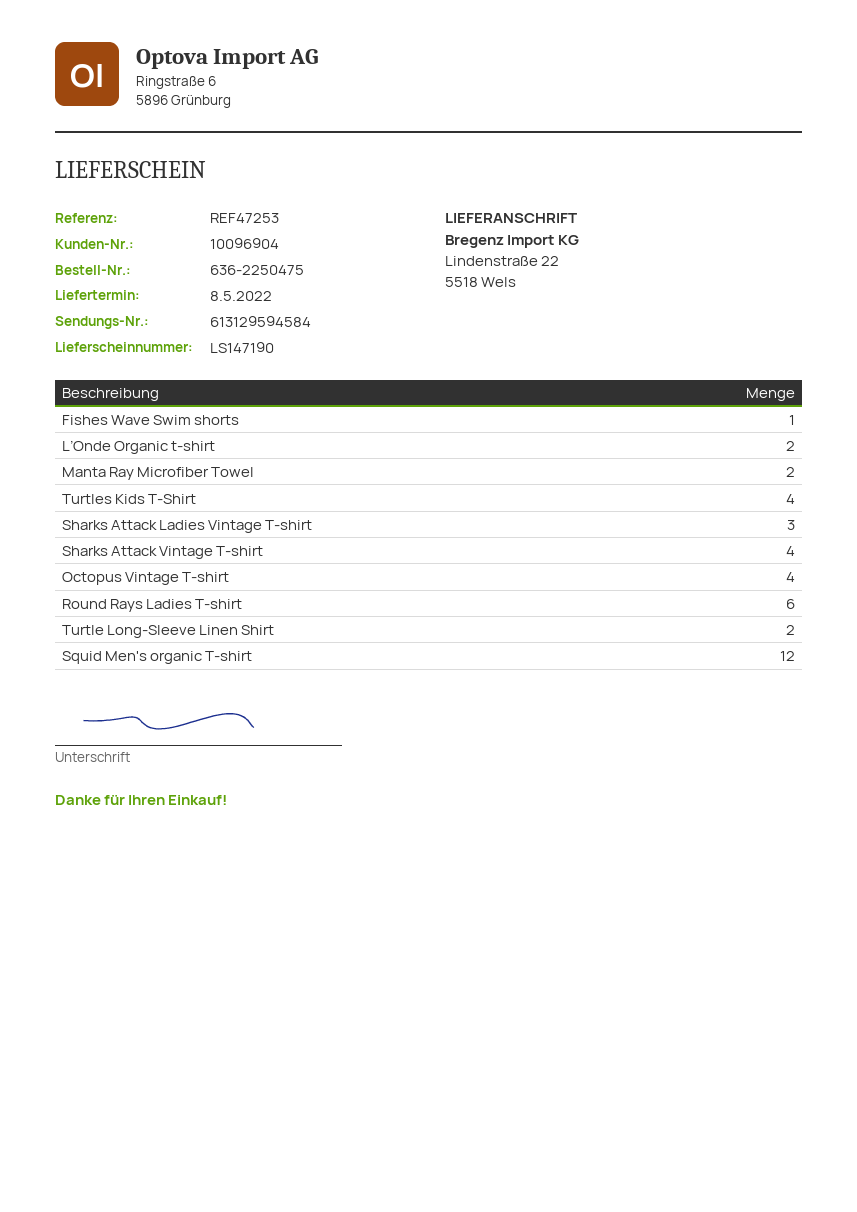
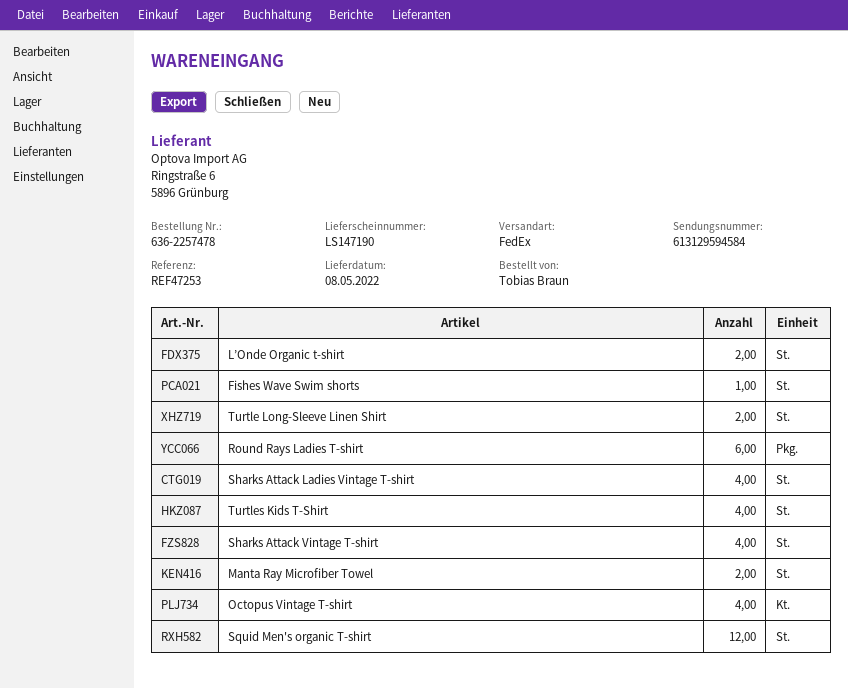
order number: 636-2250475 -> 636-2257478
Sharks Attack Ladies Vintage T-shirt: 3 -> 4

